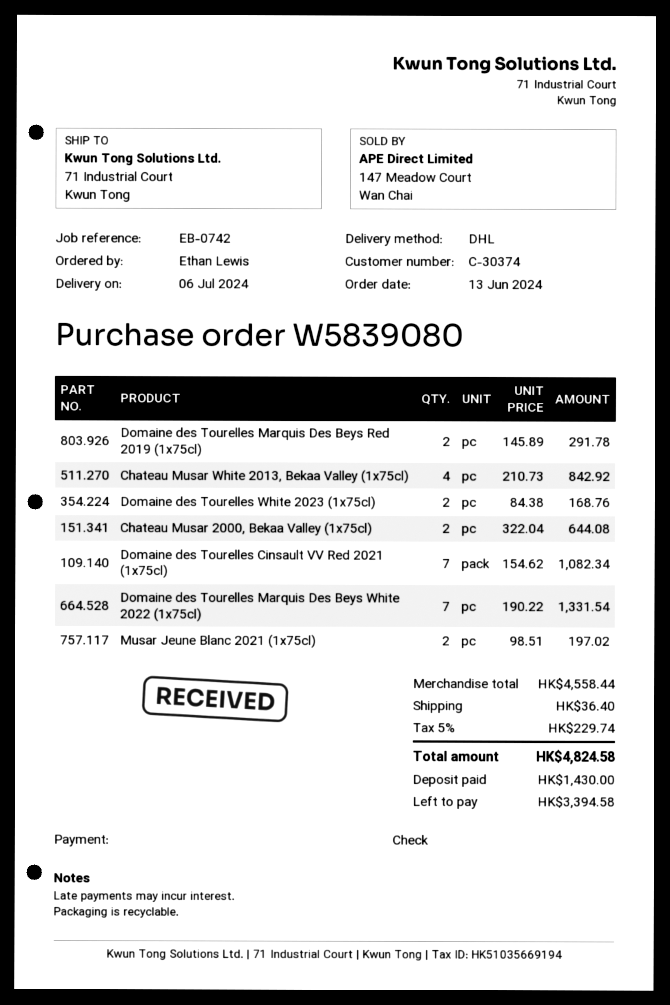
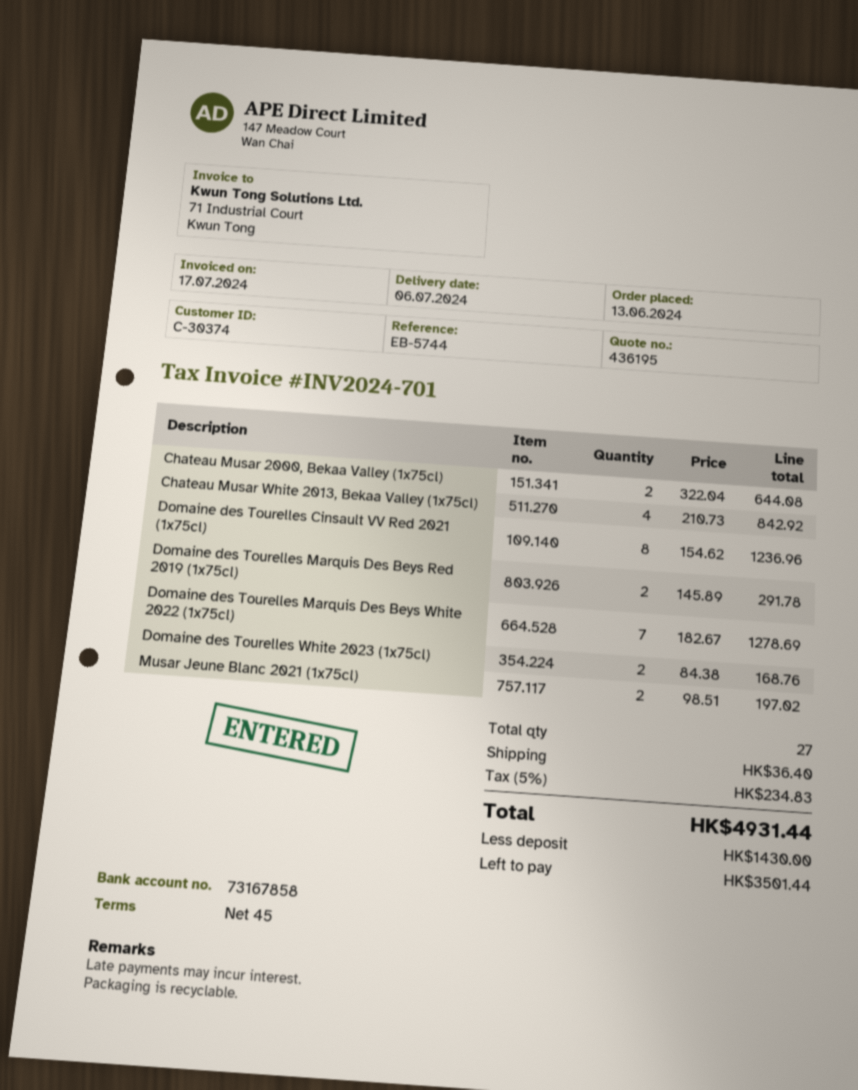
reference: EB-0742 -> EB-5744
Domaine des Tourelles Cinsault VV Red 2021 (1x75cl): 7 x 154.62 = 1082.34 -> 8 x 154.62 = 1236.96
Domaine des Tourelles Marquis Des Beys White 2022 (1x75cl): 7 x 190.22 = 1331.54 -> 7 x 182.67 = 1278.69
tax: 5% = 229.74 -> 5% = 234.83
total: 4824.58 -> 4931.44
balance: 3394.58 -> 3501.44

